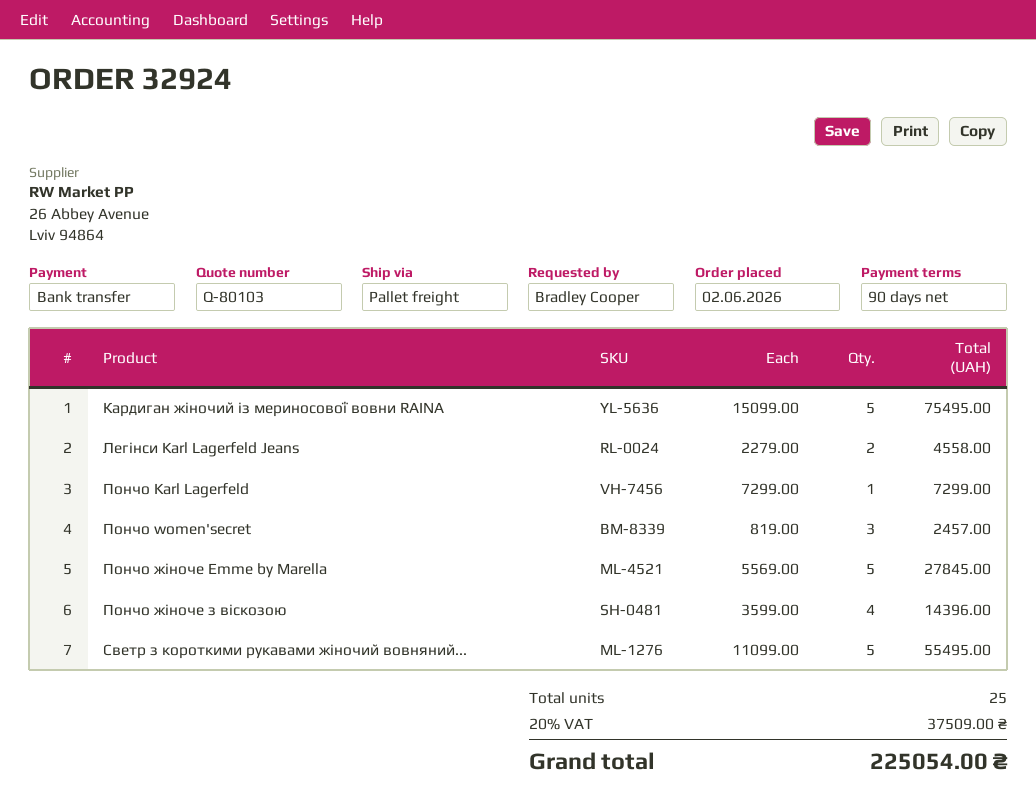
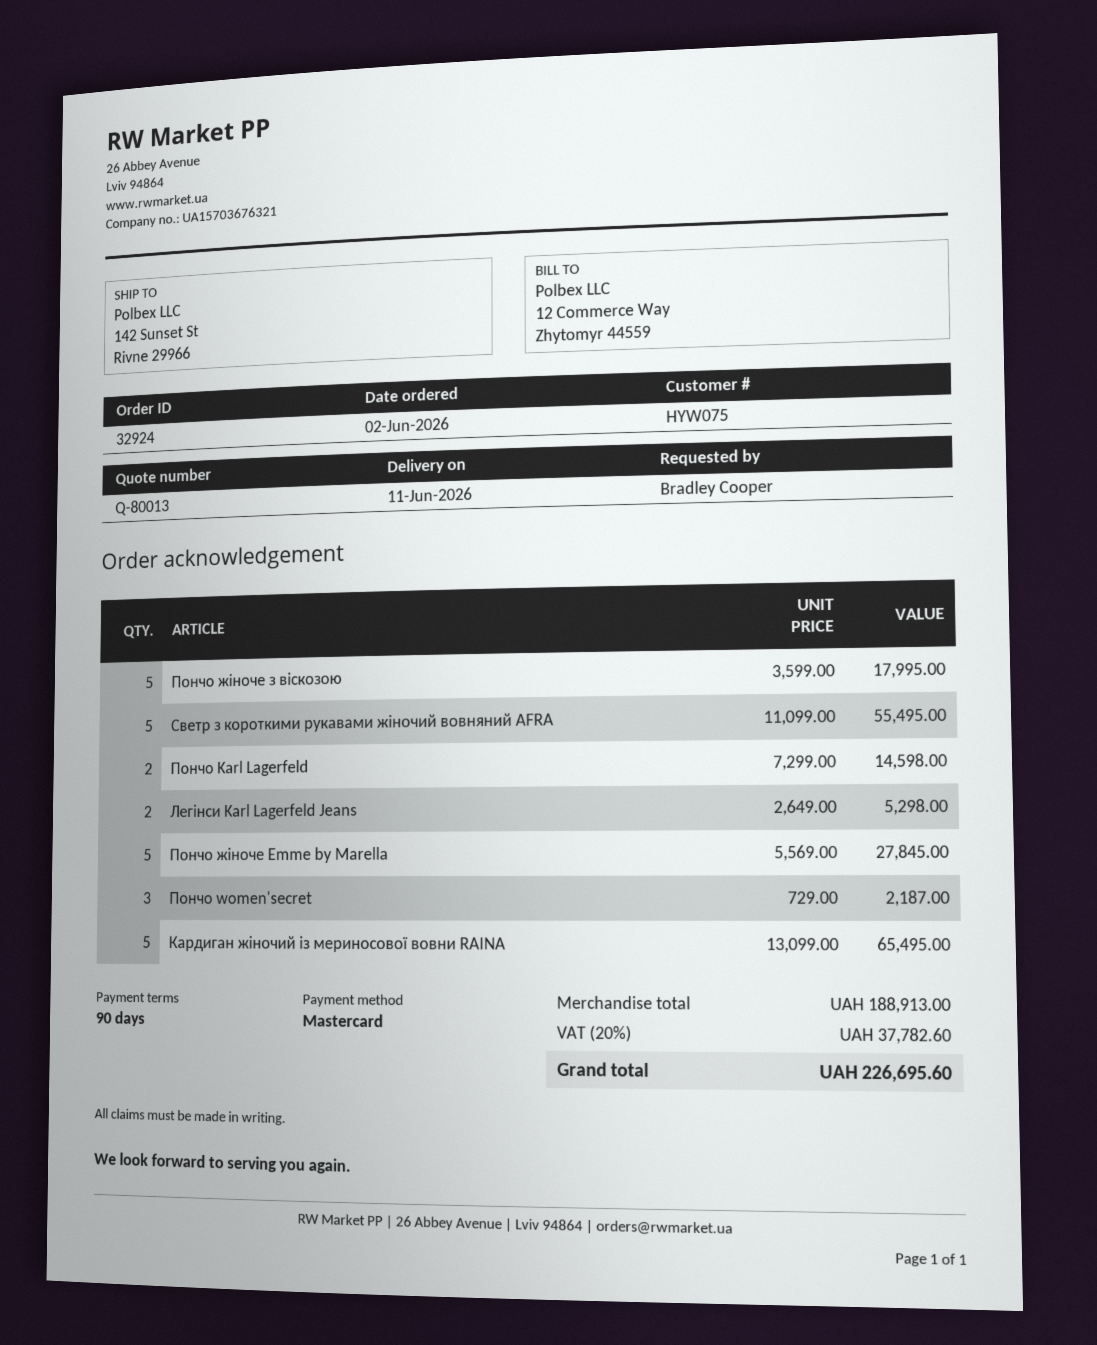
quote number: Q-80103 -> Q-80013
payment method: bank transfer -> Mastercard
Кардиган жіночий із мериносової вовни RAINA: 5 x 15099.00 = 75495.00 -> 5 x 13099.00 = 65495.00
Легінси Karl Lagerfeld Jeans: 2 x 2279.00 = 4558.00 -> 2 x 2649.00 = 5298.00
Пончо Karl Lagerfeld: 1 x 7299.00 = 7299.00 -> 2 x 7299.00 = 14598.00
Пончо women'secret: 3 x 819.00 = 2457.00 -> 3 x 729.00 = 2187.00
Пончо жіноче з віскозою: 4 x 3599.00 = 14396.00 -> 5 x 3599.00 = 17995.00
tax: 20% = 37509.00 -> 20% = 37782.60
total: 225054.00 -> 226695.60

